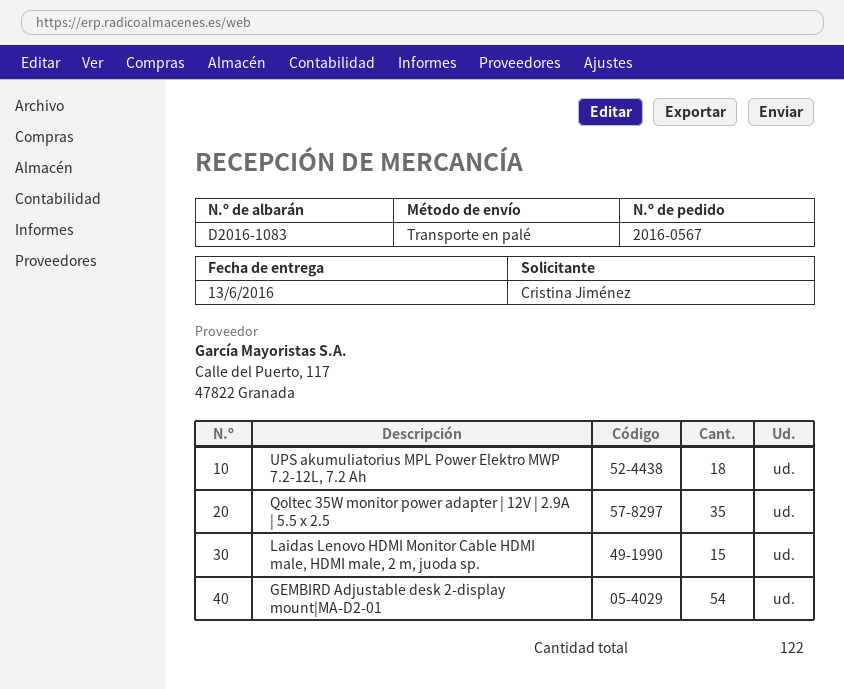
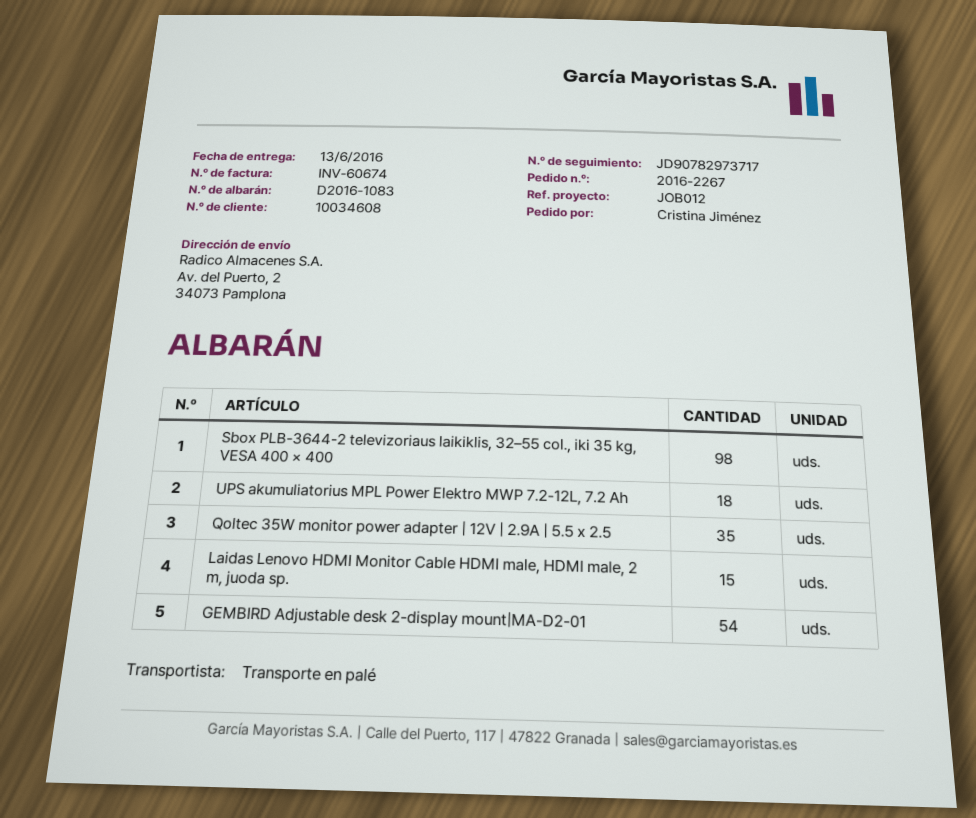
order number: 2016-0567 -> 2016-2267
Sbox PLB-3644-2 televizoriaus laikiklis, 32–55 col., iki 35 kg, VESA 400 × 400: none -> 98

